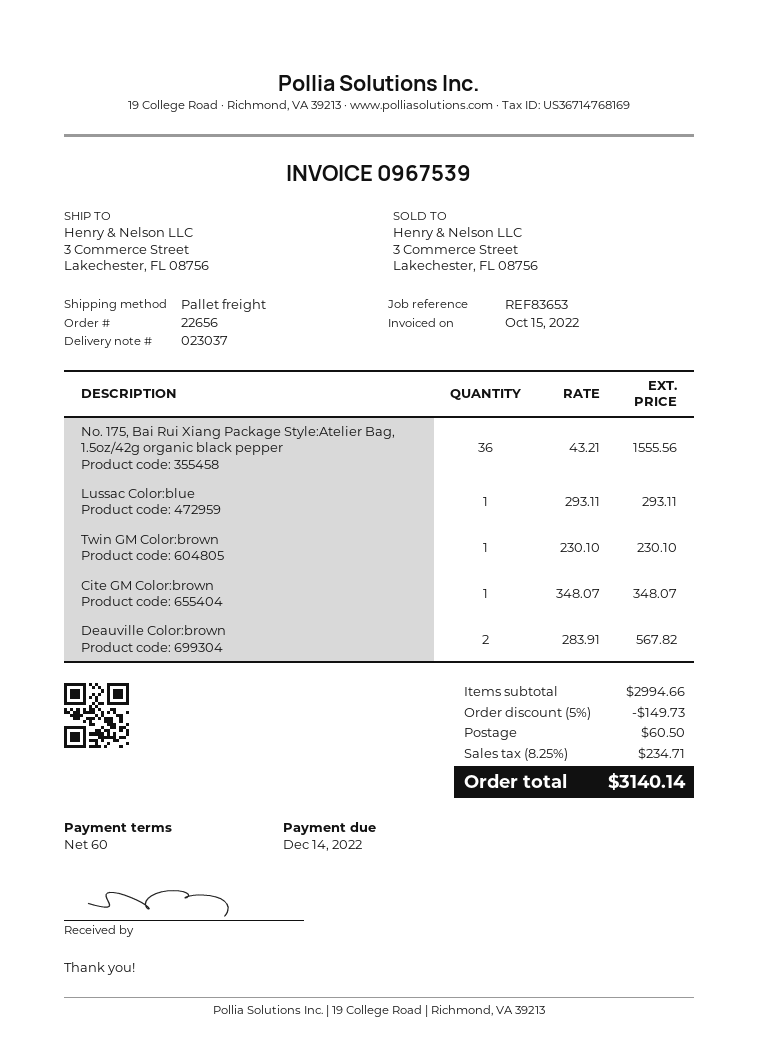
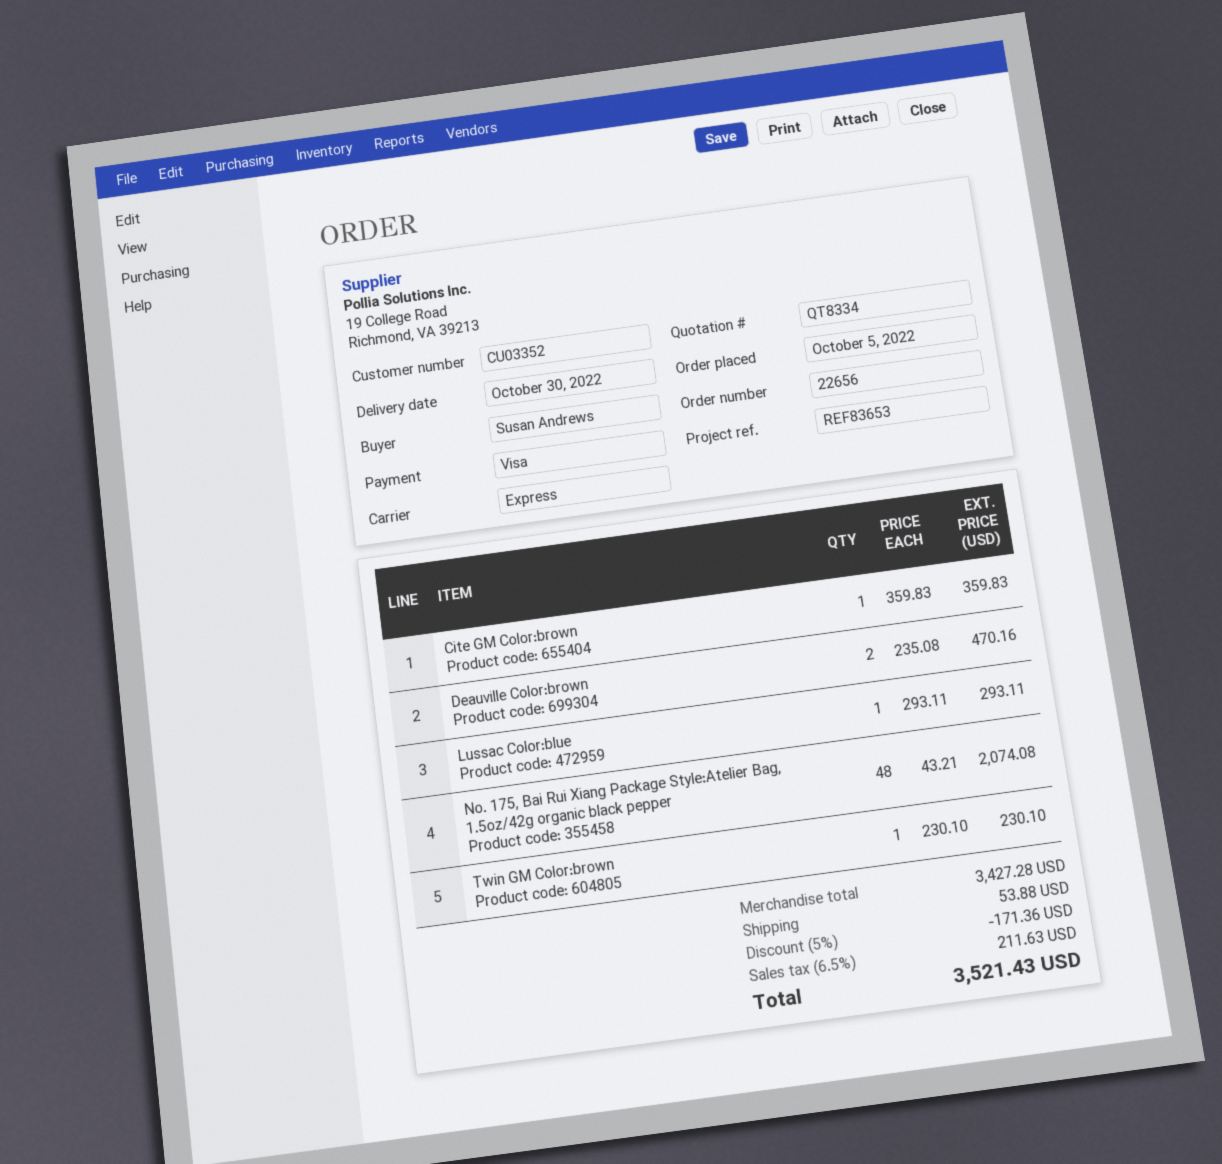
shipping method: pallet freight -> express
No. 175, Bai Rui Xiang Package Style:Atelier Bag, 1.5oz/42g organic black pepper: 36 x 43.21 = 1555.56 -> 48 x 43.21 = 2074.08
Cite GM Color:brown: 1 x 348.07 = 348.07 -> 1 x 359.83 = 359.83
Deauville Color:brown: 2 x 283.91 = 567.82 -> 2 x 235.08 = 470.16
subtotal: 2994.66 -> 3427.28
discount: 5% = 149.73 -> 5% = 171.36
shipping: 60.50 -> 53.88
tax: 8.25% = 234.71 -> 6.5% = 211.63
total: 3140.14 -> 3521.43

